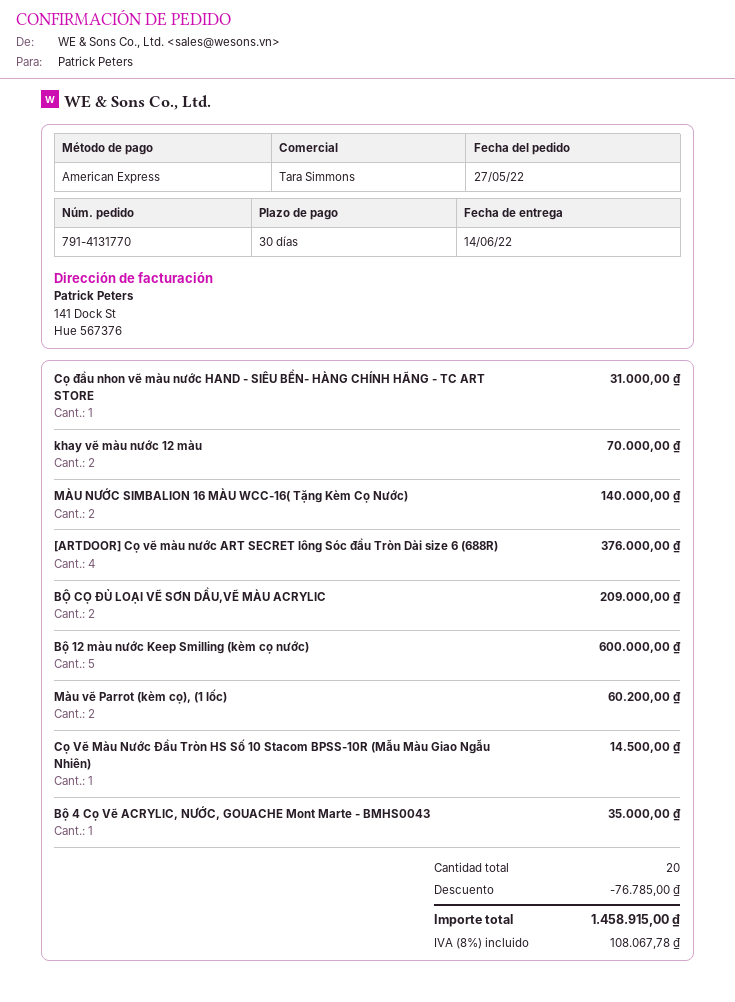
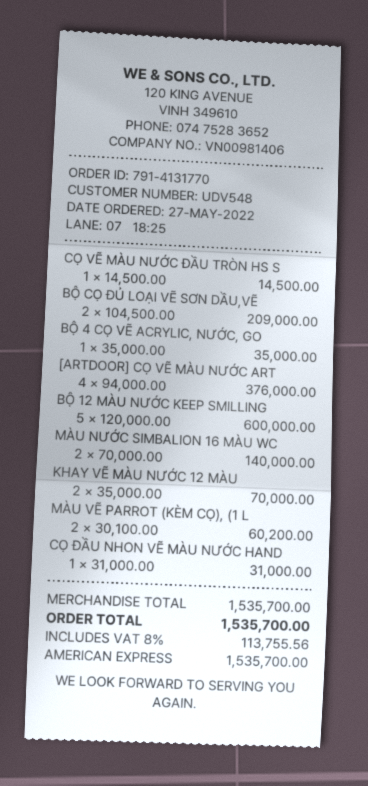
discount: 76785.00 -> none
tax: 8% = 108067.78 -> 8% = 113755.56
total: 1458915.00 -> 1535700.00

